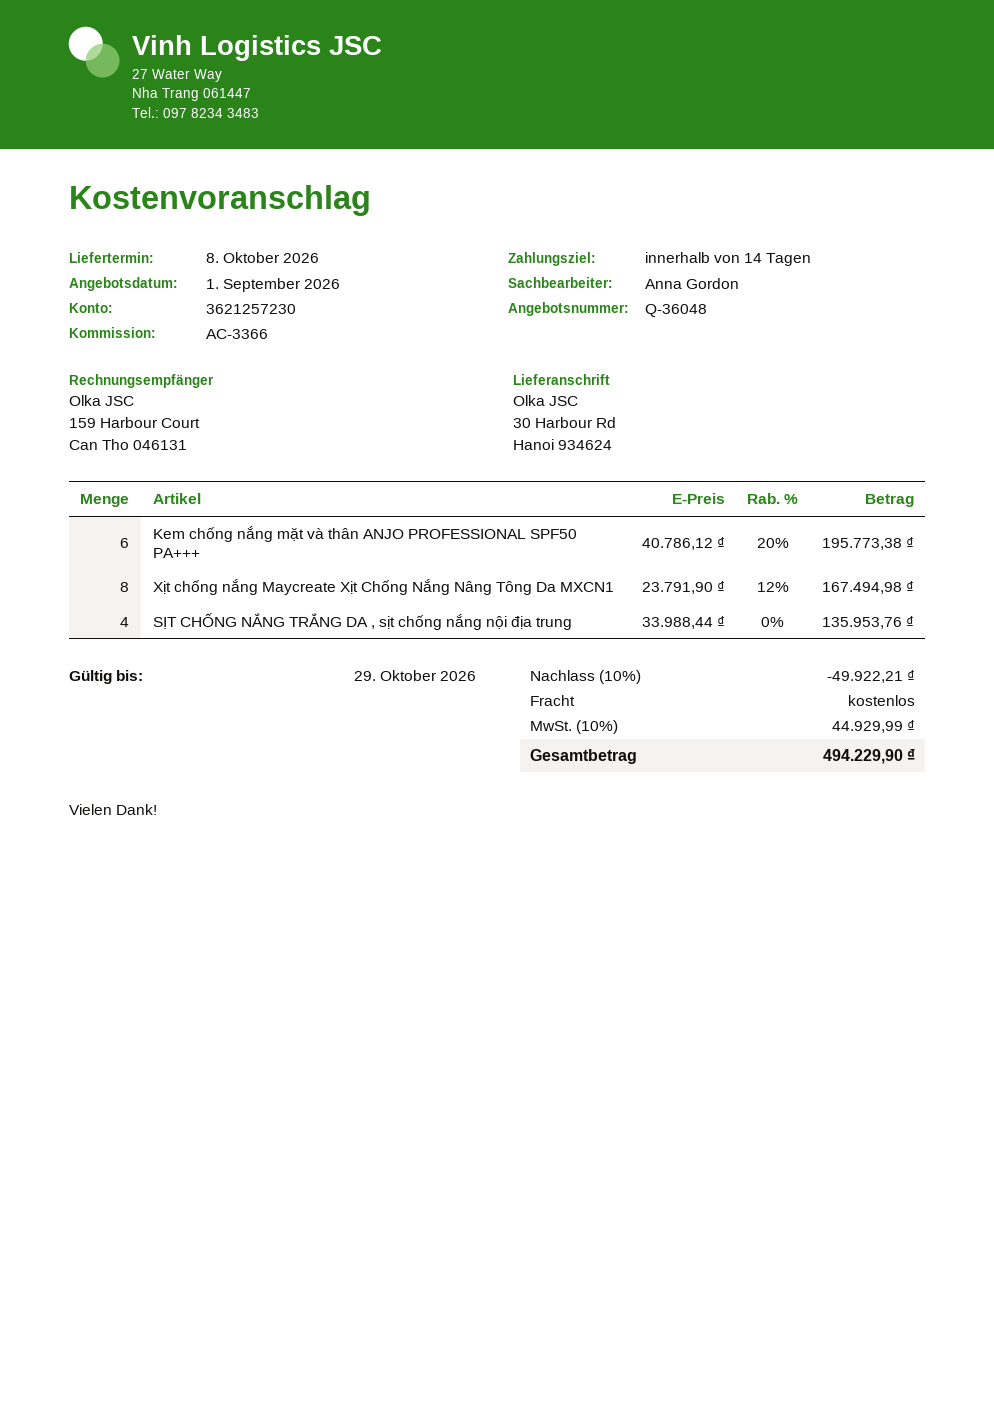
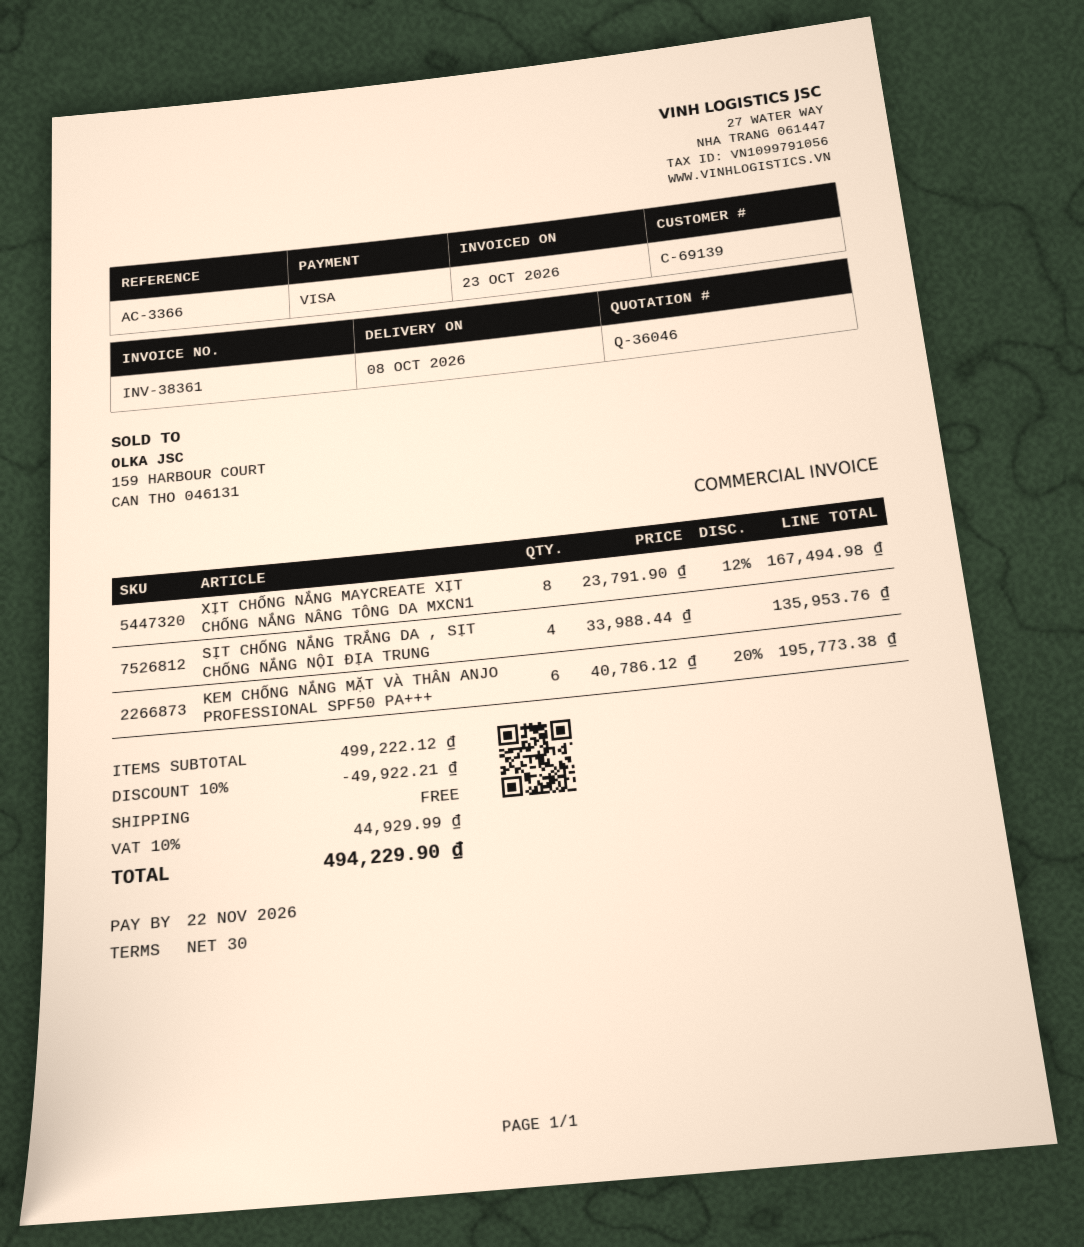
quote number: Q-36048 -> Q-36046
payment terms: 14 days -> 30 days

